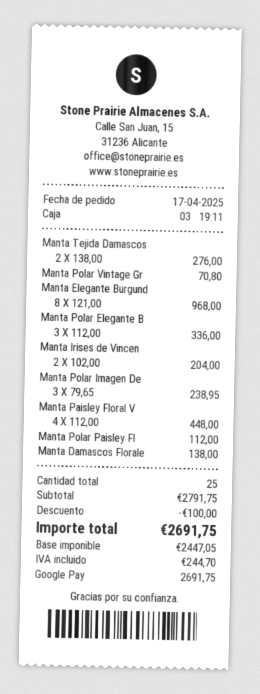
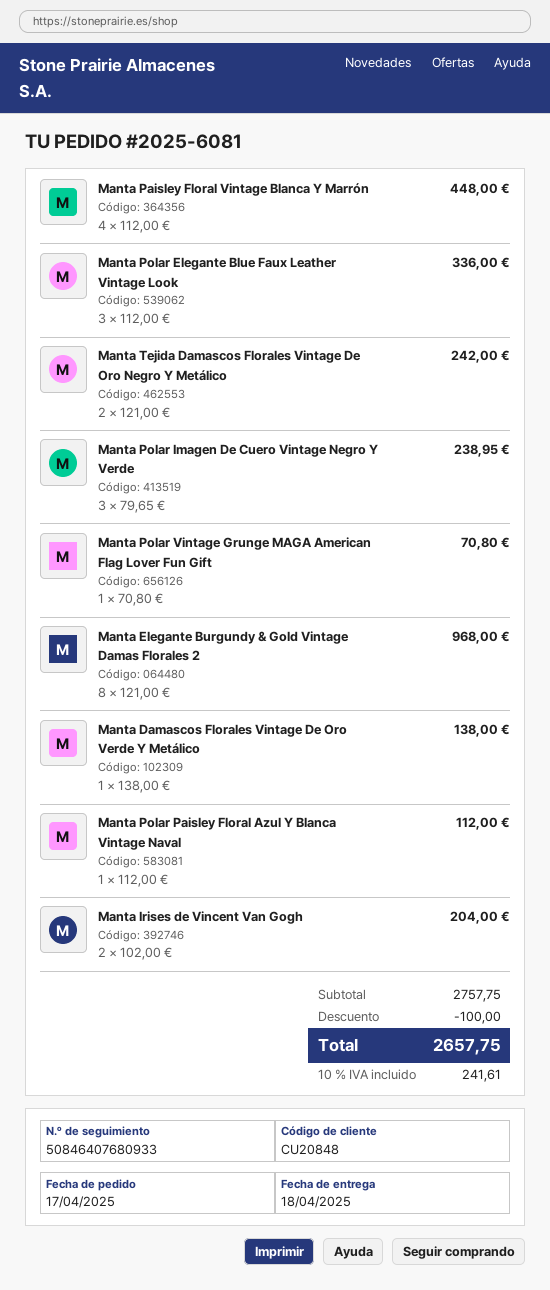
Manta Tejida Damascos: 2 x 138.00 = 276.00 -> 2 x 121.00 = 242.00
subtotal: 2791.75 -> 2757.75
tax: 244.70 -> 241.61
total: 2691.75 -> 2657.75

